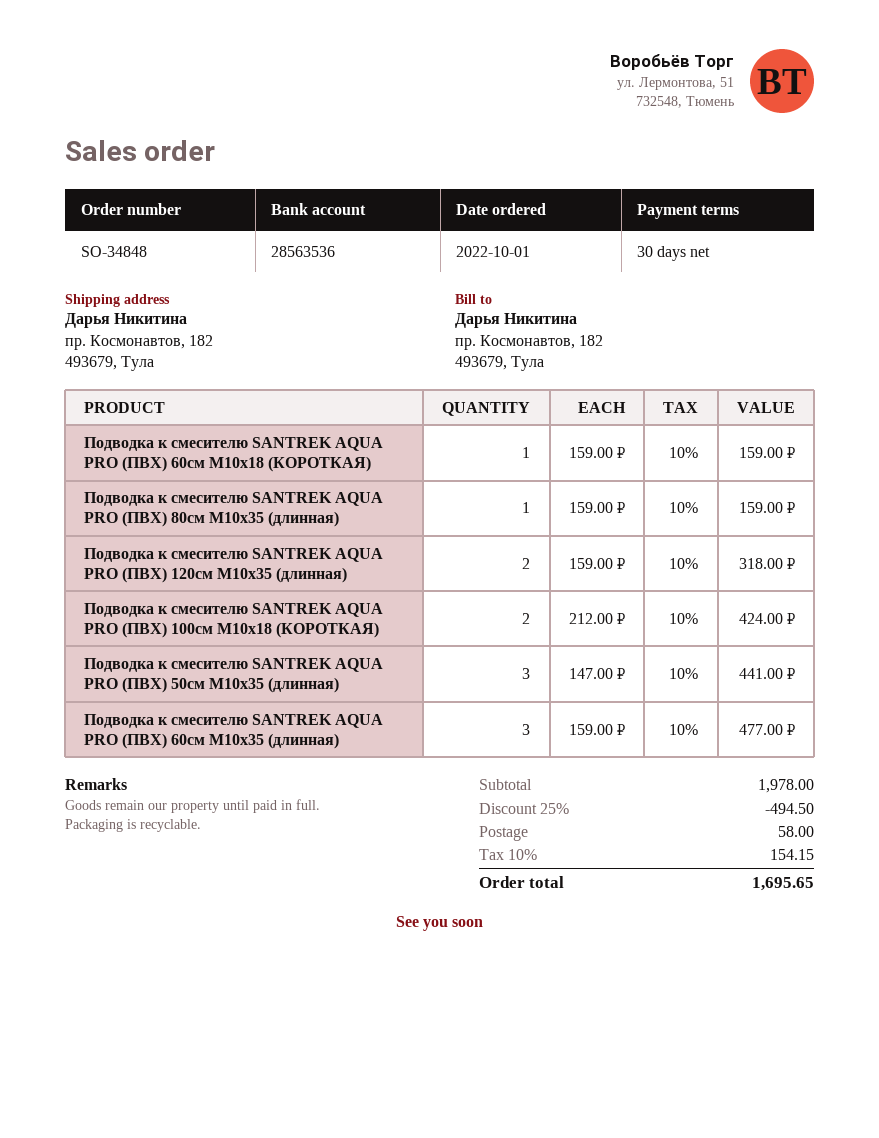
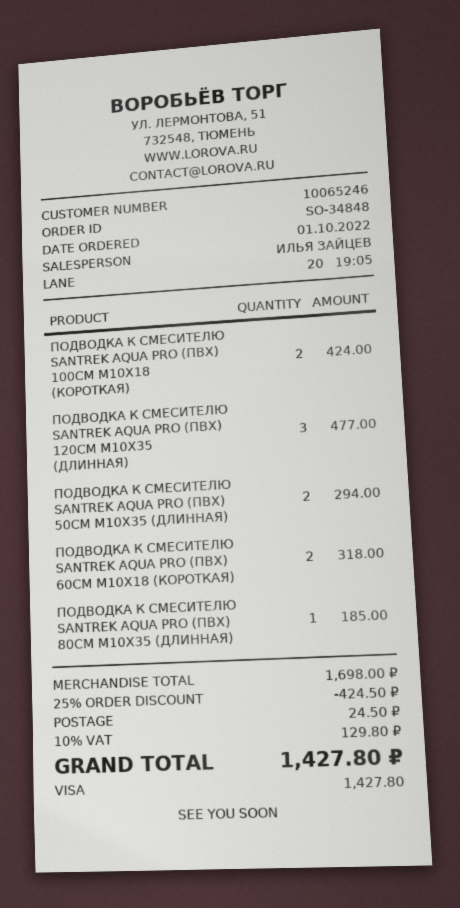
Подводка к смесителю SANTREK AQUA PRO (ПВХ) 60см M10х18 (КОРОТКАЯ): 1 for 159.00 -> 2 for 318.00
Подводка к смесителю SANTREK AQUA PRO (ПВХ) 80см M10х35 (длинная): 1 for 159.00 -> 1 for 185.00
Подводка к смесителю SANTREK AQUA PRO (ПВХ) 120см M10х35 (длинная): 2 for 318.00 -> 3 for 477.00
Подводка к смесителю SANTREK AQUA PRO (ПВХ) 50см M10х35 (длинная): 3 for 441.00 -> 2 for 294.00
Подводка к смесителю SANTREK AQUA PRO (ПВХ) 60см M10х35 (длинная): 3 for 477.00 -> none
subtotal: 1978.00 -> 1698.00
discount: 25% = 494.50 -> 25% = 424.50
shipping: 58.00 -> 24.50
tax: 10% = 154.15 -> 10% = 129.80
total: 1695.65 -> 1427.80

